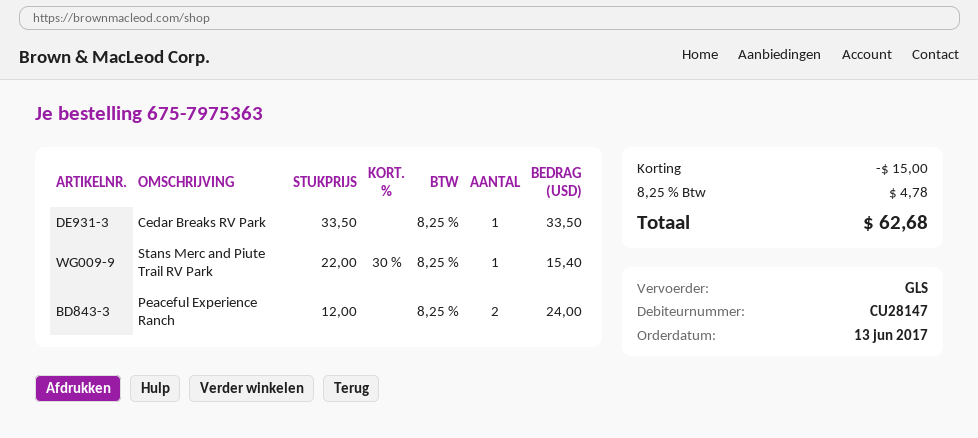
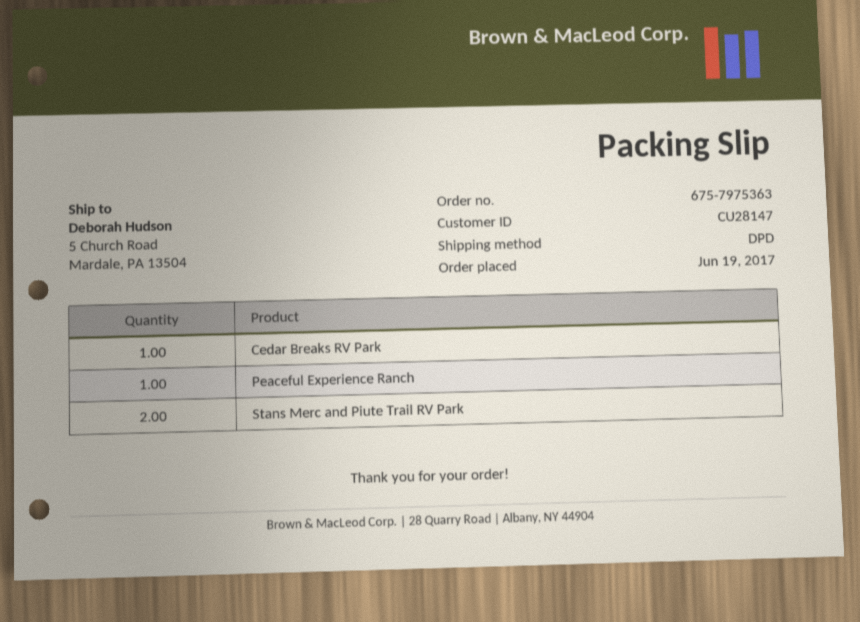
order date: 2017-06-13 -> 2017-06-19
shipping method: GLS -> DPD
Stans Merc and Piute Trail RV Park: 1 -> 2
Peaceful Experience Ranch: 2 -> 1

